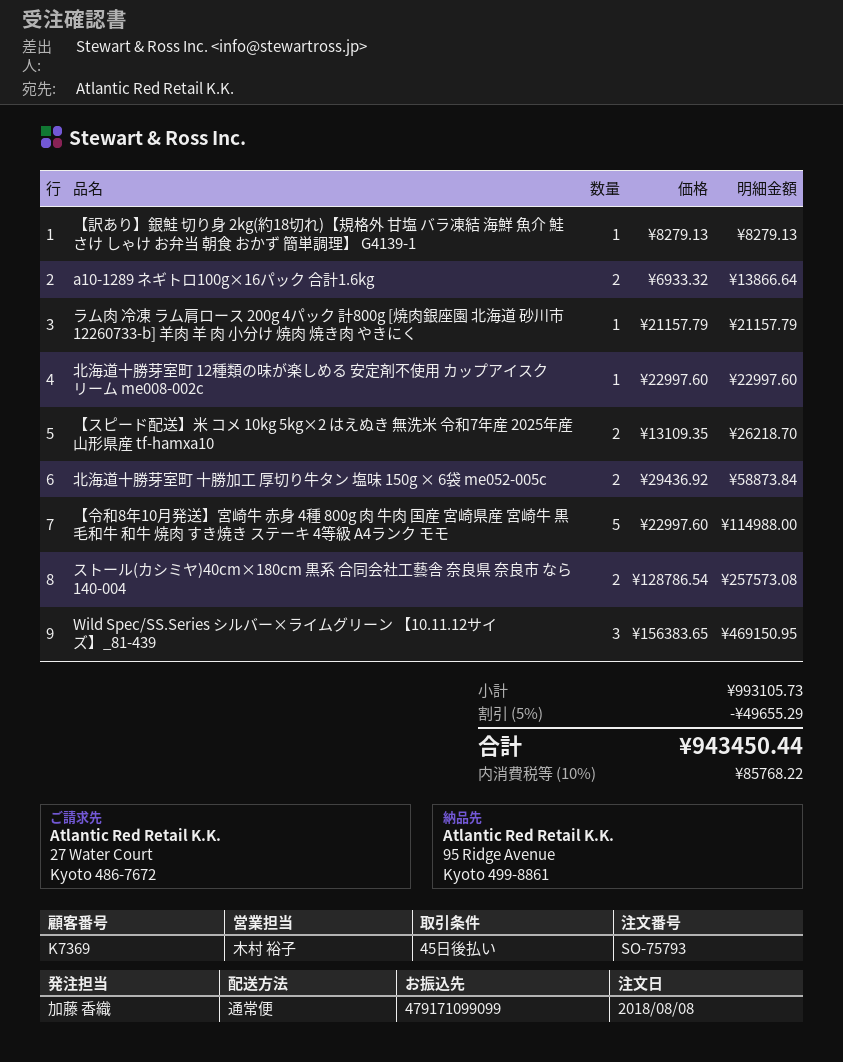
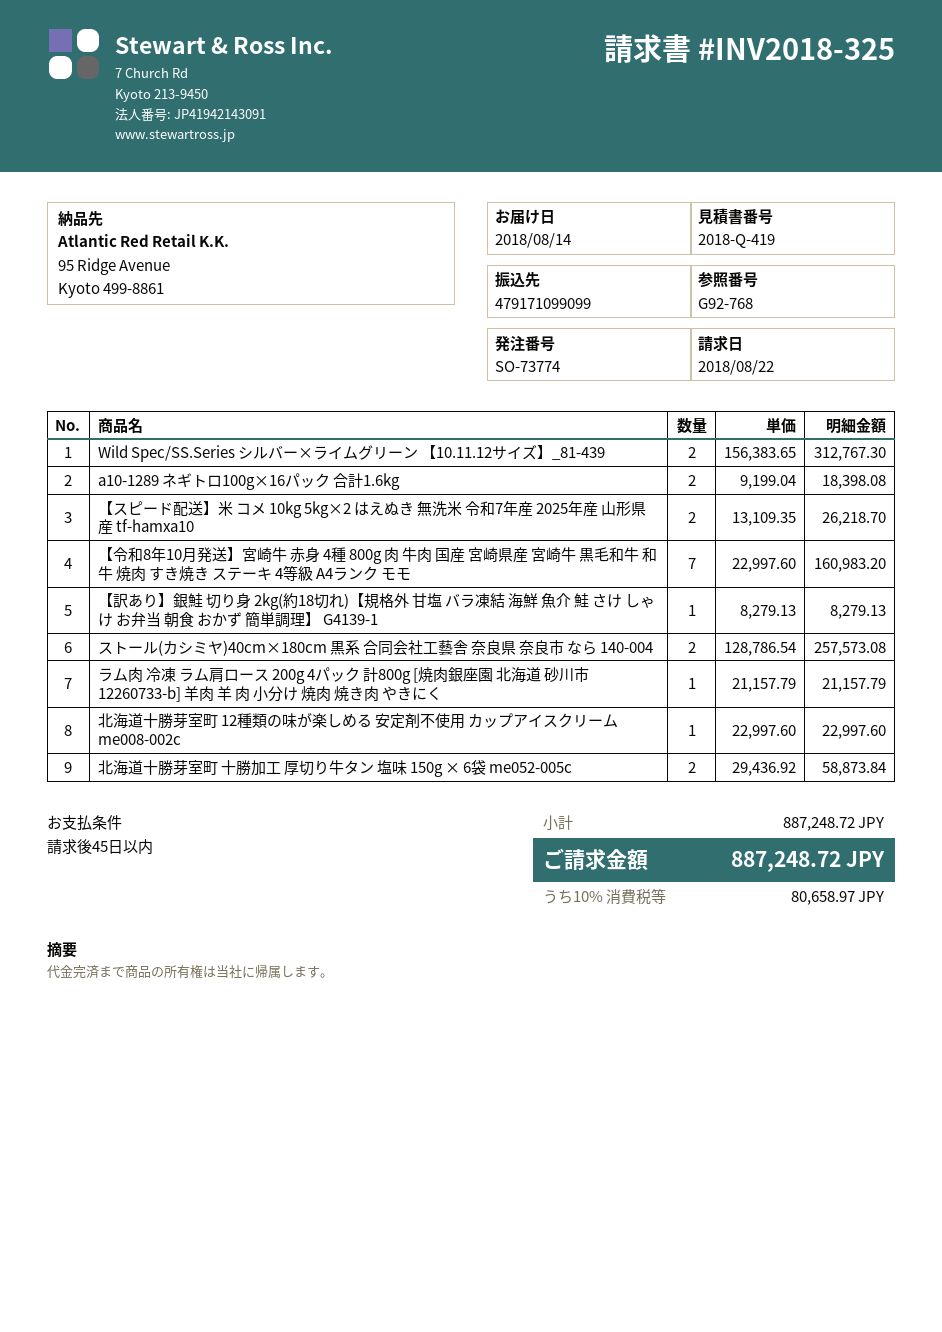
order number: SO-75793 -> SO-73774
a10-1289 ネギトロ100g×16パック 合計1.6kg: 2 x 6933.32 = 13866.64 -> 2 x 9199.04 = 18398.08
【令和8年10月発送】宮崎牛 赤身 4種 800g 肉 牛肉 国産 宮崎県産 宮崎牛 黒毛和牛 和牛 焼肉 すき焼き ステーキ 4等級 A4ランク モモ: 5 x 22997.60 = 114988.00 -> 7 x 22997.60 = 160983.20
Wild Spec/SS.Series シルバー×ライムグリーン 【10.11.12サイズ】_81-439: 3 x 156383.65 = 469150.95 -> 2 x 156383.65 = 312767.30
subtotal: 993105.73 -> 887248.72
discount: 5% = 49655.29 -> none
tax: 10% = 85768.22 -> 10% = 80658.97
total: 943450.44 -> 887248.72

